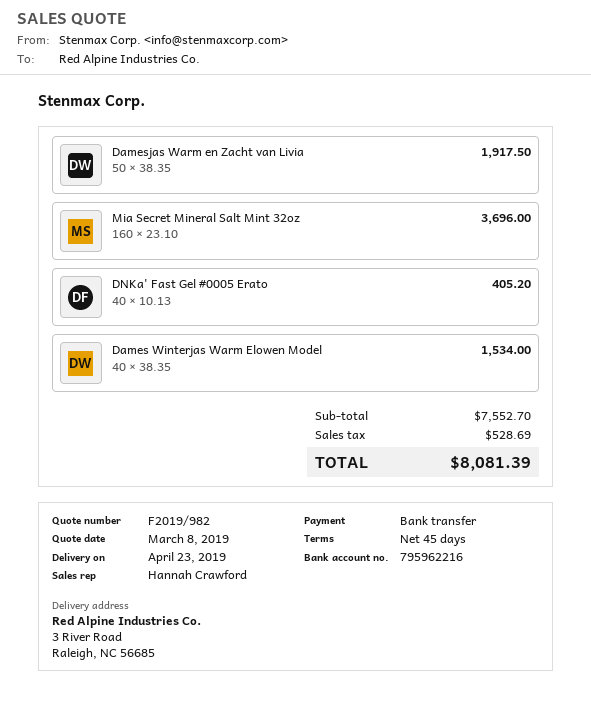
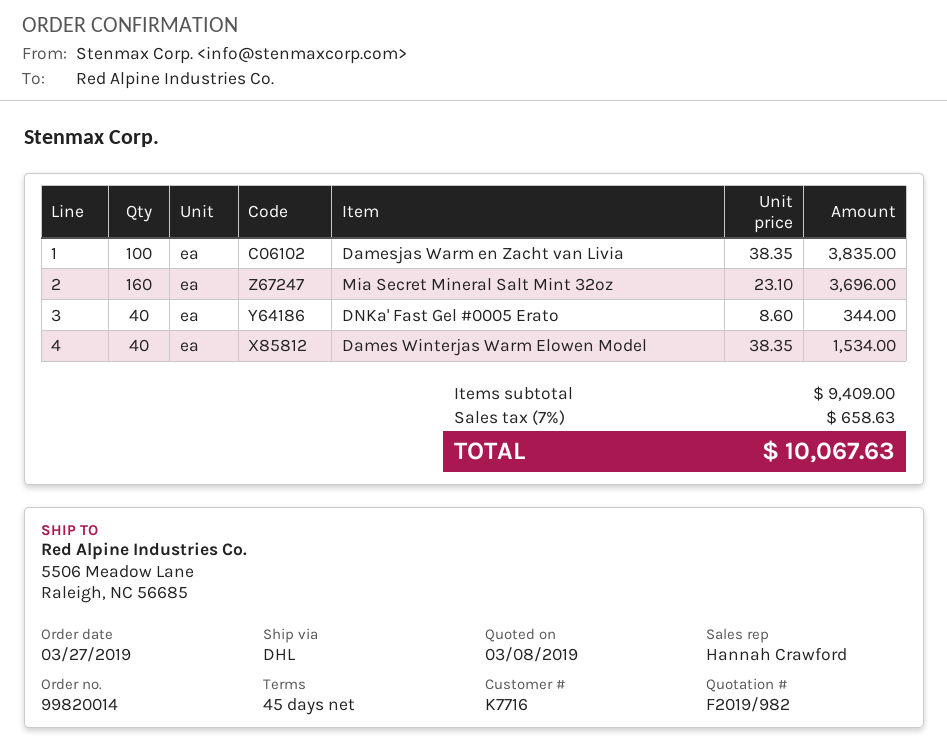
ship to: 3 River Road, Raleigh, NC 56685 -> 5506 Meadow Lane, Raleigh, NC 56685
Damesjas Warm en Zacht van Livia: 50 x 38.35 = 1917.50 -> 100 x 38.35 = 3835.00
DNKa' Fast Gel #0005 Erato: 40 x 10.13 = 405.20 -> 40 x 8.60 = 344.00
subtotal: 7552.70 -> 9409.00
tax: 528.69 -> 658.63
total: 8081.39 -> 10067.63

